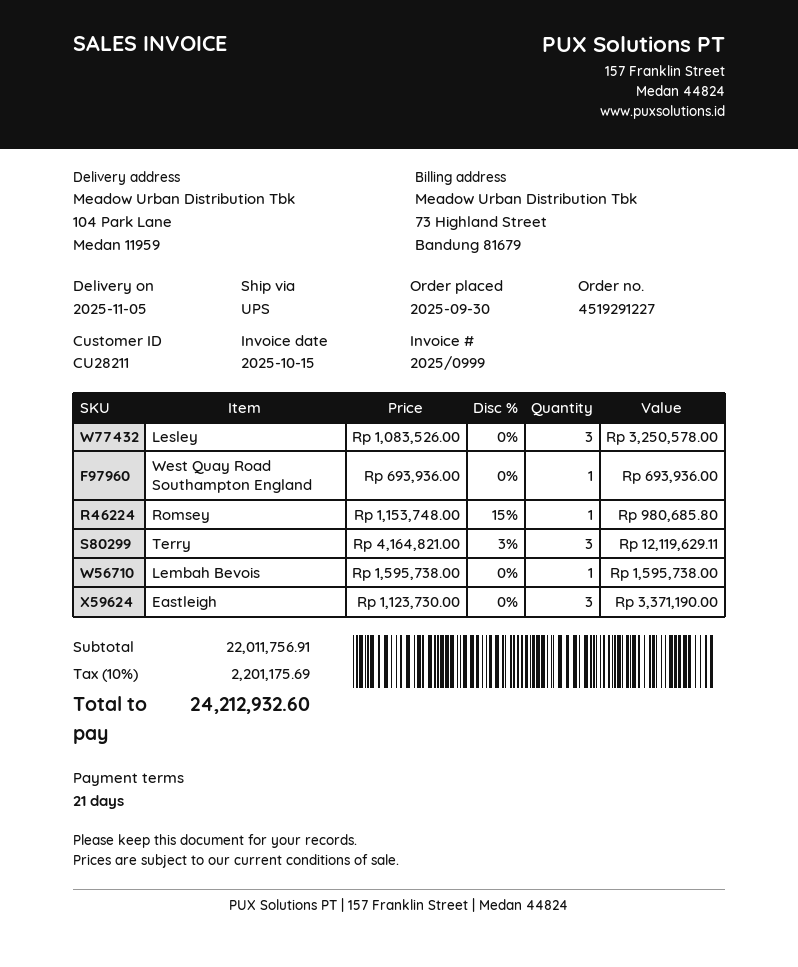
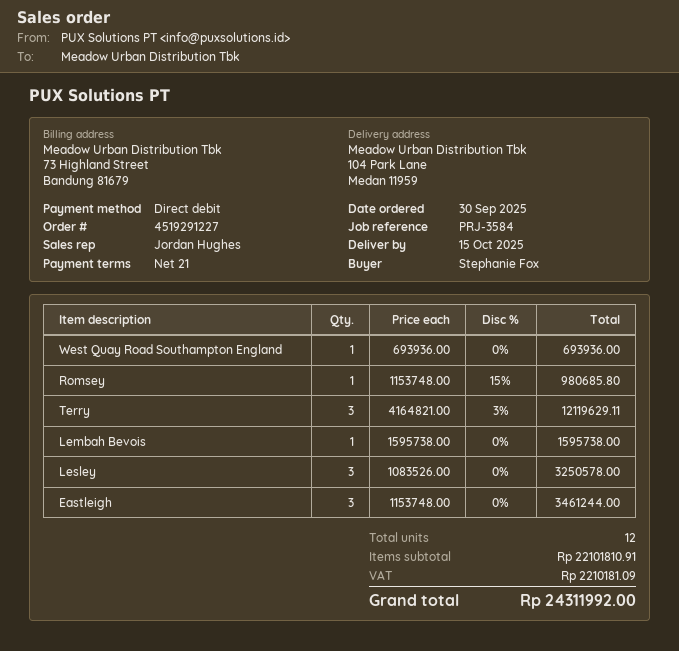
delivery date: 2025-11-05 -> 2025-10-15
Eastleigh: 3 x 1123730.00 = 3371190.00 -> 3 x 1153748.00 = 3461244.00
subtotal: 22011756.91 -> 22101810.91
tax: 2201175.69 -> 2210181.09
total: 24212932.60 -> 24311992.00

